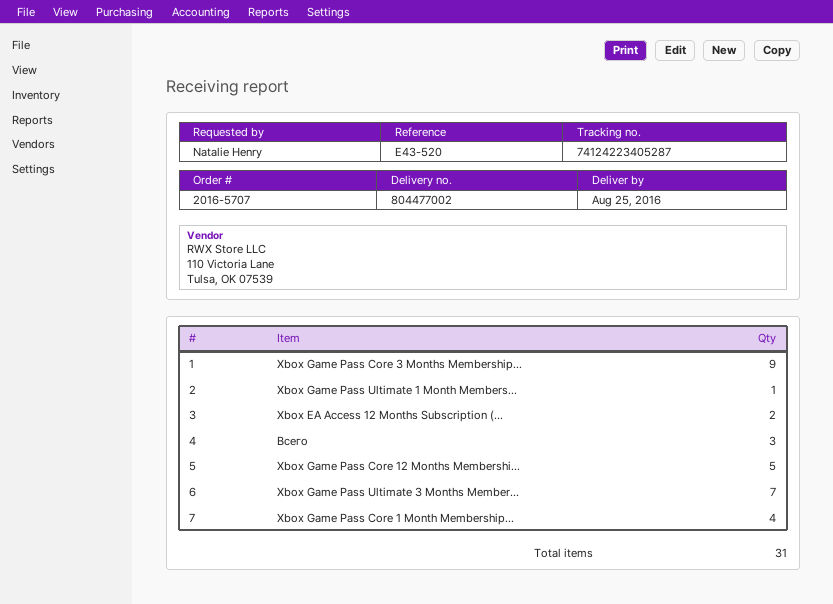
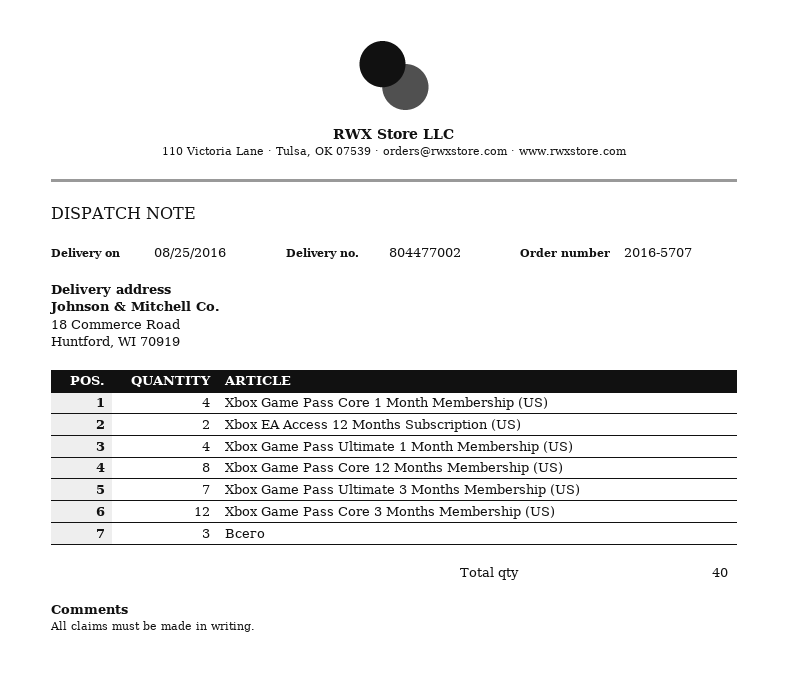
Xbox Game Pass Core 3 Months Membership...: 9 -> 12
Xbox Game Pass Ultimate 1 Month Members...: 1 -> 4
Xbox Game Pass Core 12 Months Membershi...: 5 -> 8
total quantity: 31 -> 40

